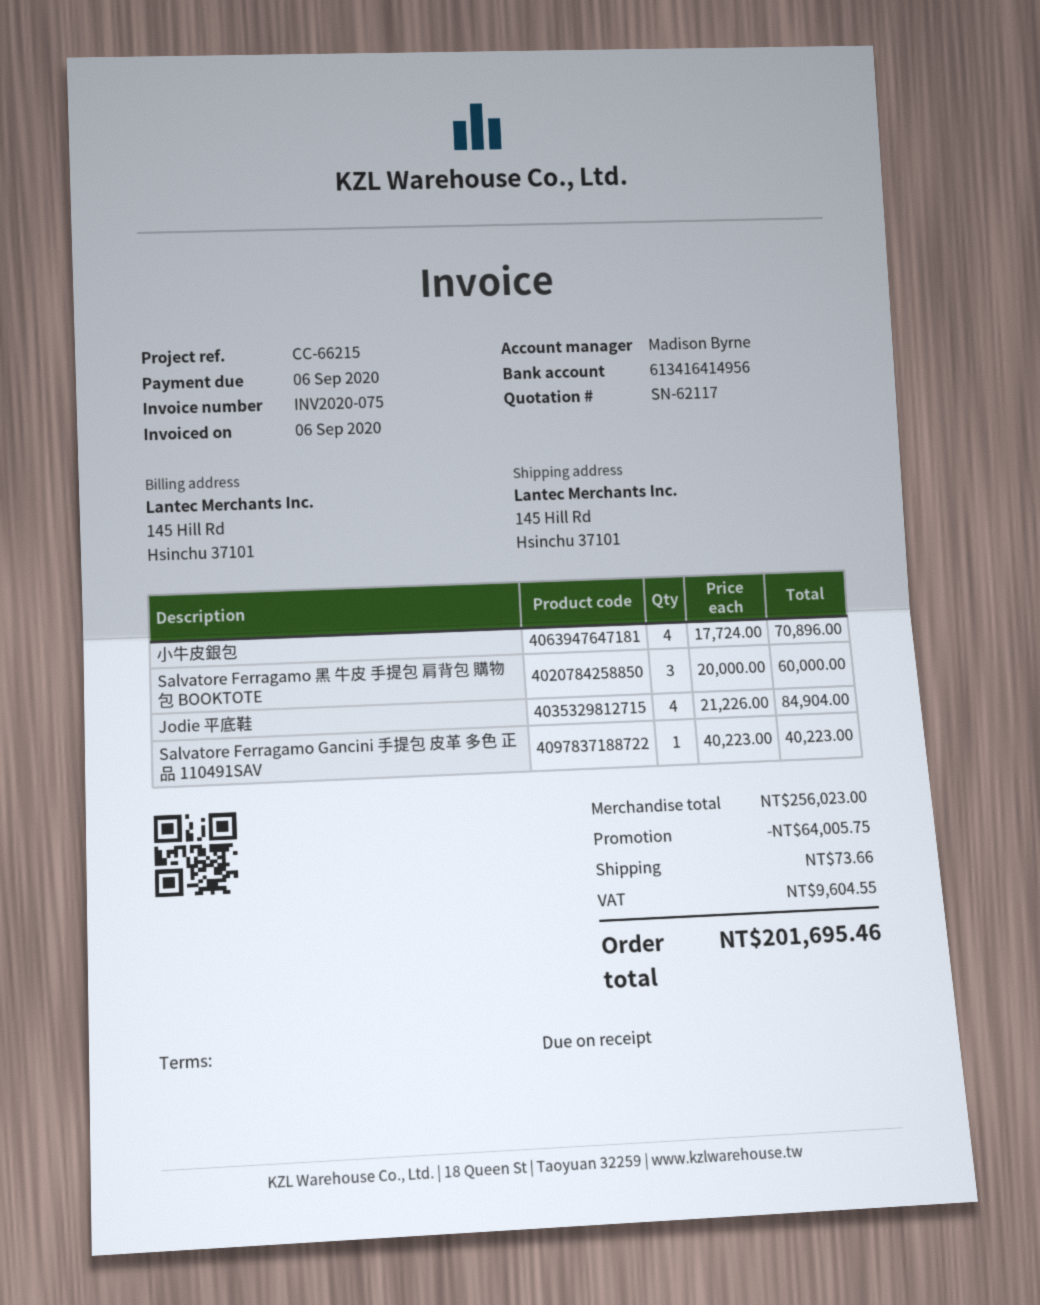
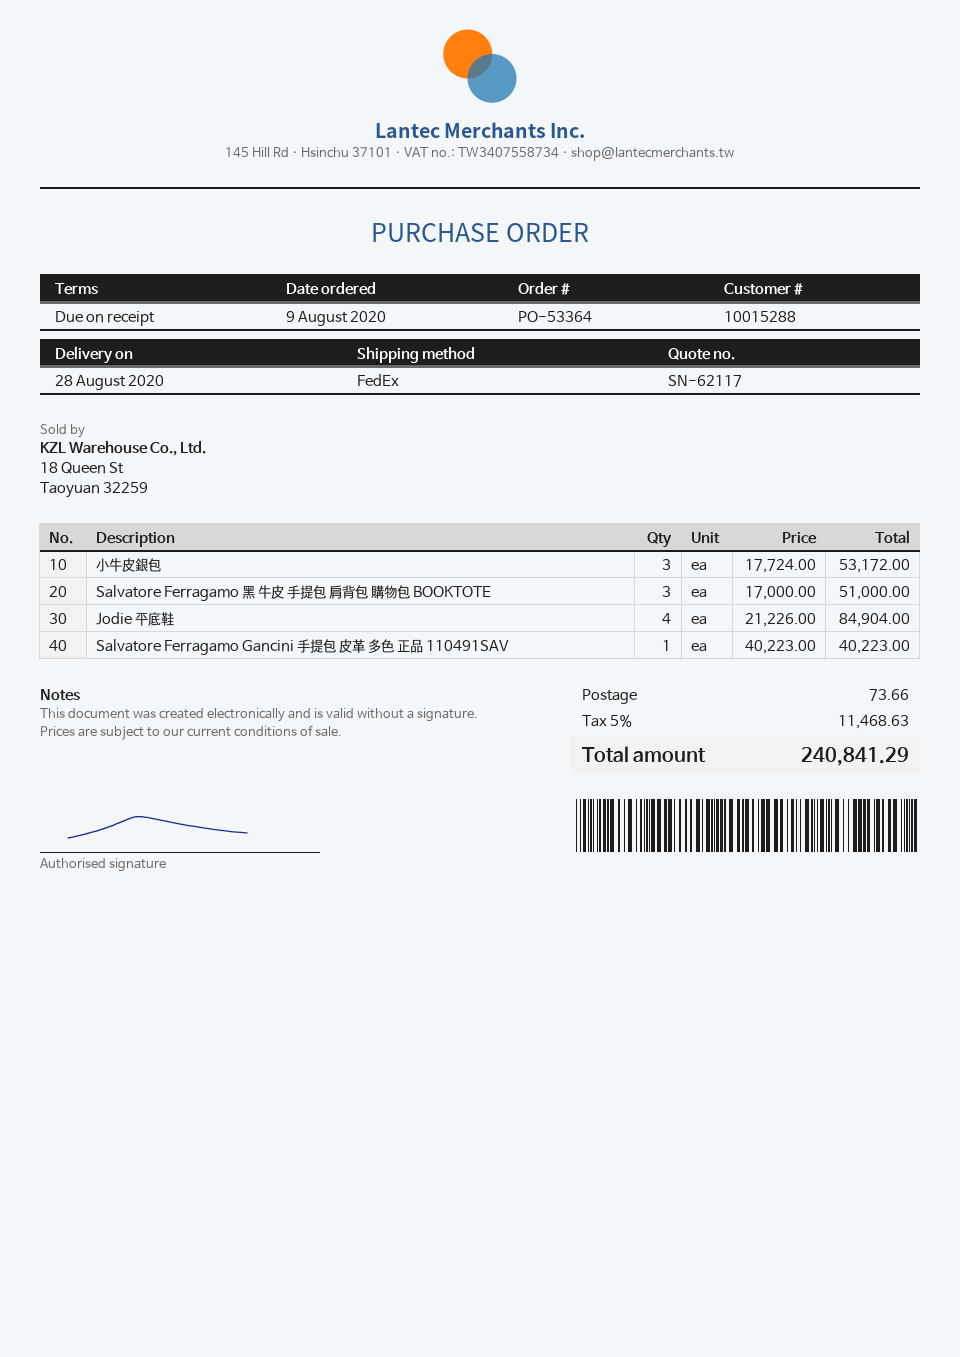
小牛皮銀包: 4 x 17724.00 = 70896.00 -> 3 x 17724.00 = 53172.00
Salvatore Ferragamo 黑 牛皮 手提包 肩背包 購物包 BOOKTOTE: 3 x 20000.00 = 60000.00 -> 3 x 17000.00 = 51000.00
discount: 64005.75 -> none
tax: 9604.55 -> 11468.63
total: 201695.46 -> 240841.29

